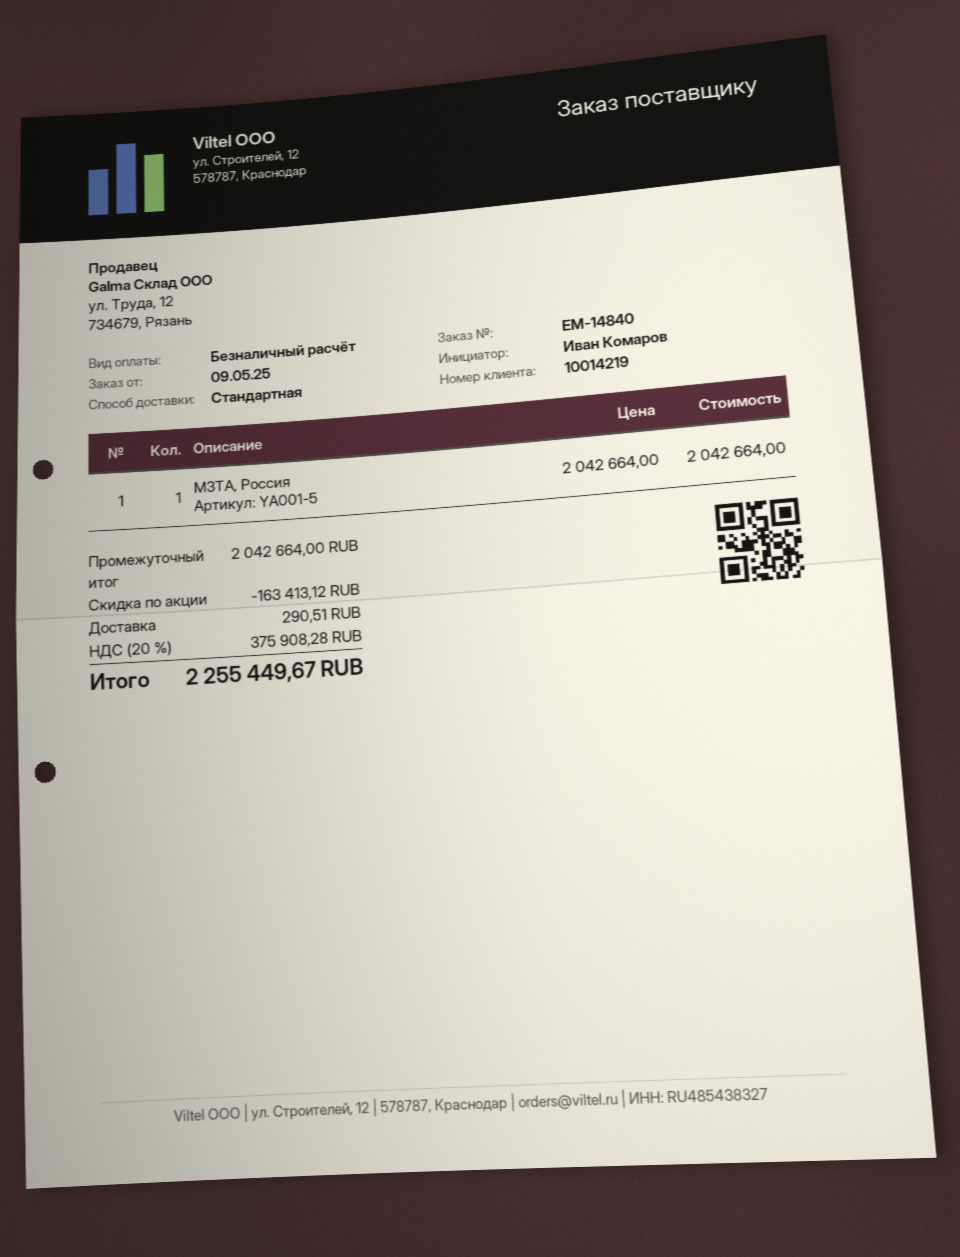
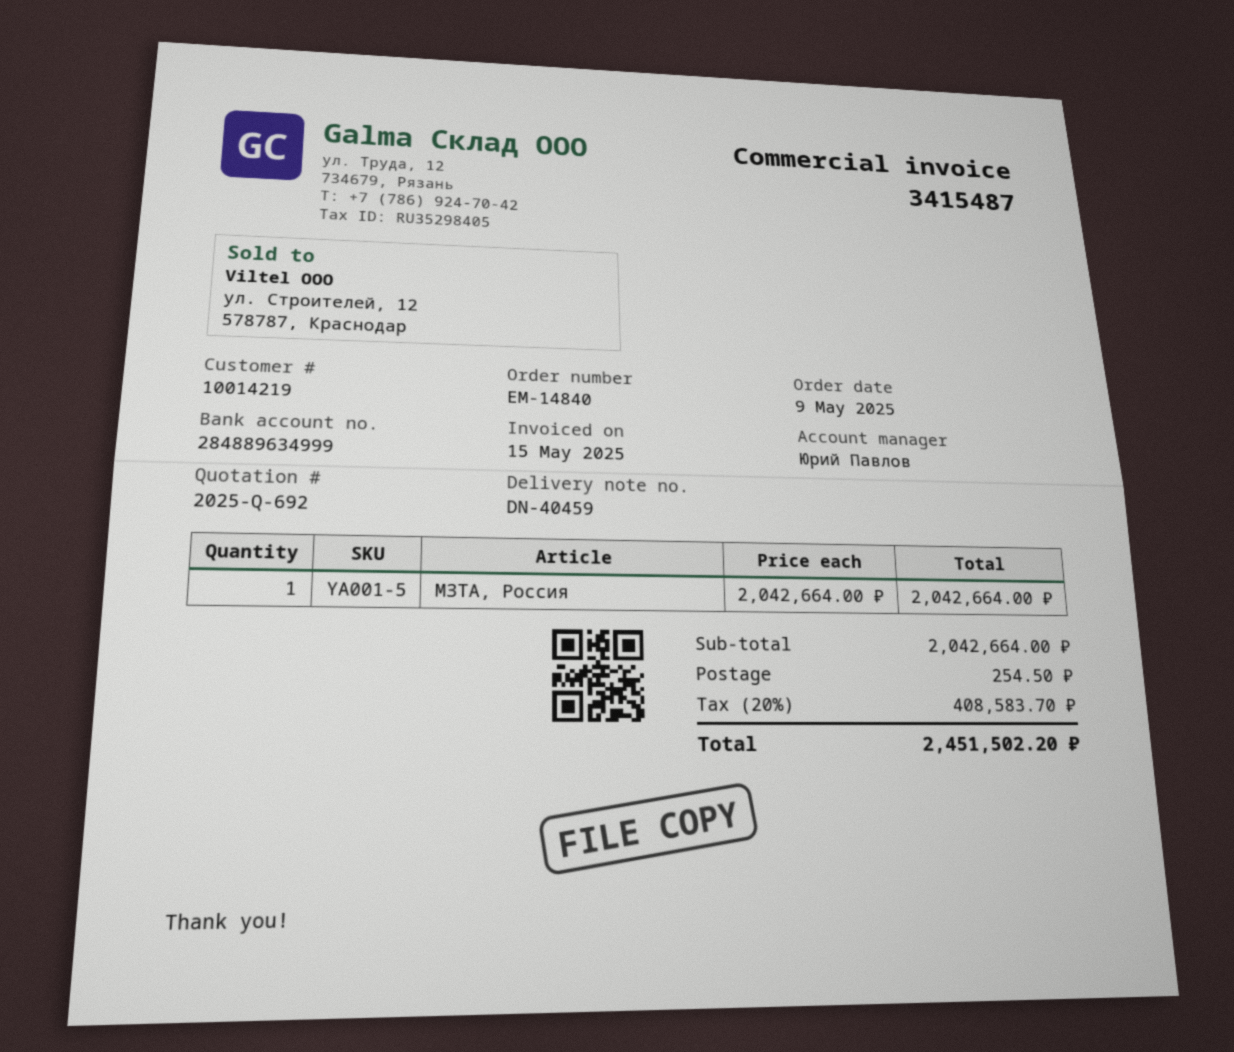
discount: 163413.12 -> none
shipping: 290.51 -> 254.50
tax: 20% = 375908.28 -> 20% = 408583.70
total: 2255449.67 -> 2451502.20

